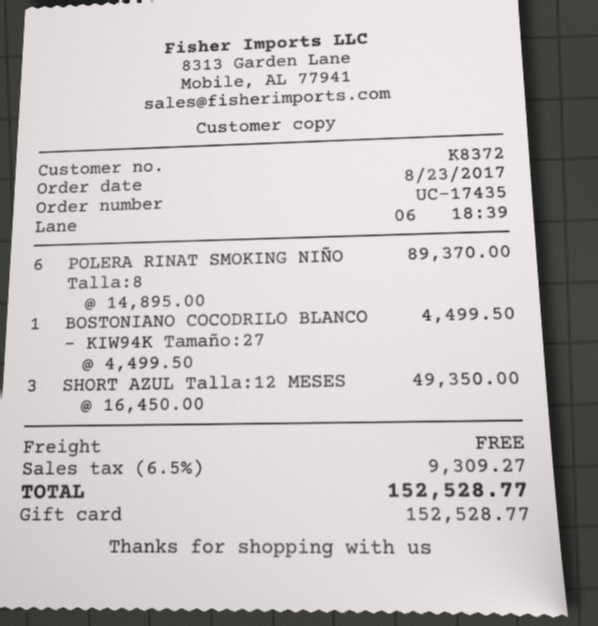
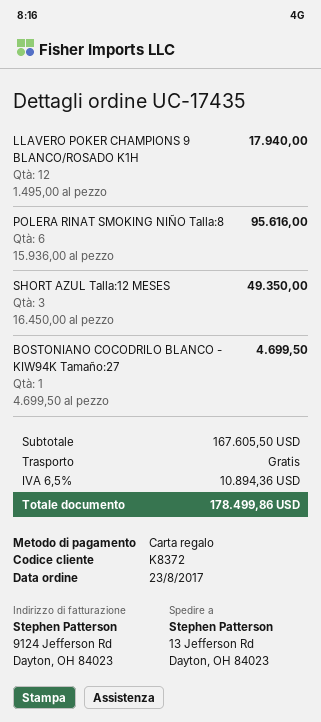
POLERA RINAT SMOKING NIÑO Talla:8: 6 x 14895.00 = 89370.00 -> 6 x 15936.00 = 95616.00
BOSTONIANO COCODRILO BLANCO - KIW94K Tamaño:27: 1 x 4499.50 = 4499.50 -> 1 x 4699.50 = 4699.50
LLAVERO POKER CHAMPIONS 9 BLANCO/ROSADO K1H: none -> 12 x 1495.00 = 17940.00
tax: 6.5% = 9309.27 -> 6.5% = 10894.36
total: 152528.77 -> 178499.86

